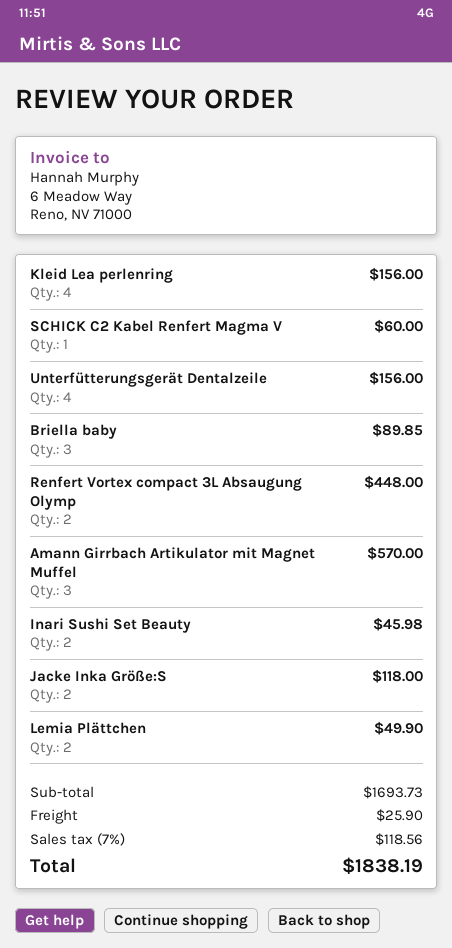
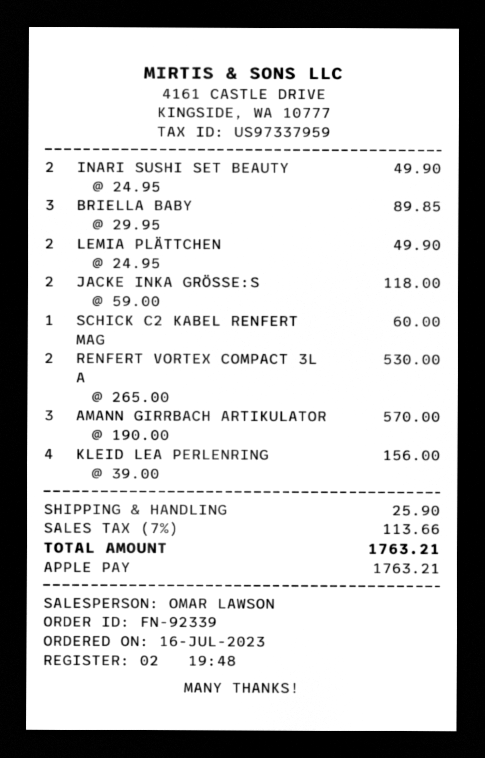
Unterfütterungsgerät Dentalzeile: 4 for 156.00 -> none
Renfert Vortex compact 3L Absaugung Olymp: 2 for 448.00 -> 2 for 530.00
Inari Sushi Set Beauty: 2 for 45.98 -> 2 for 49.90
tax: 7% = 118.56 -> 7% = 113.66
total: 1838.19 -> 1763.21

